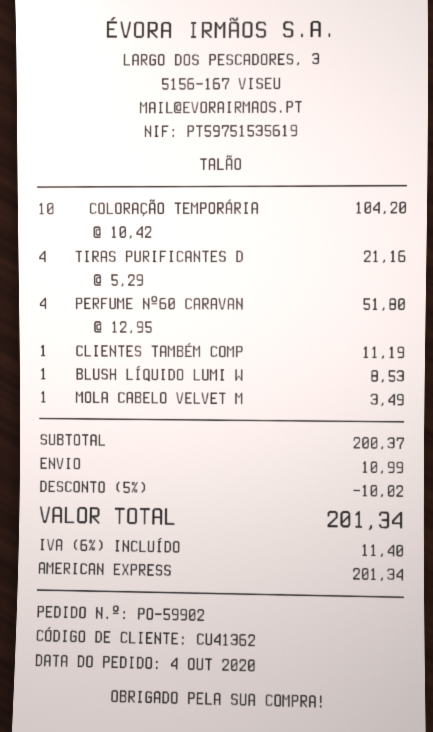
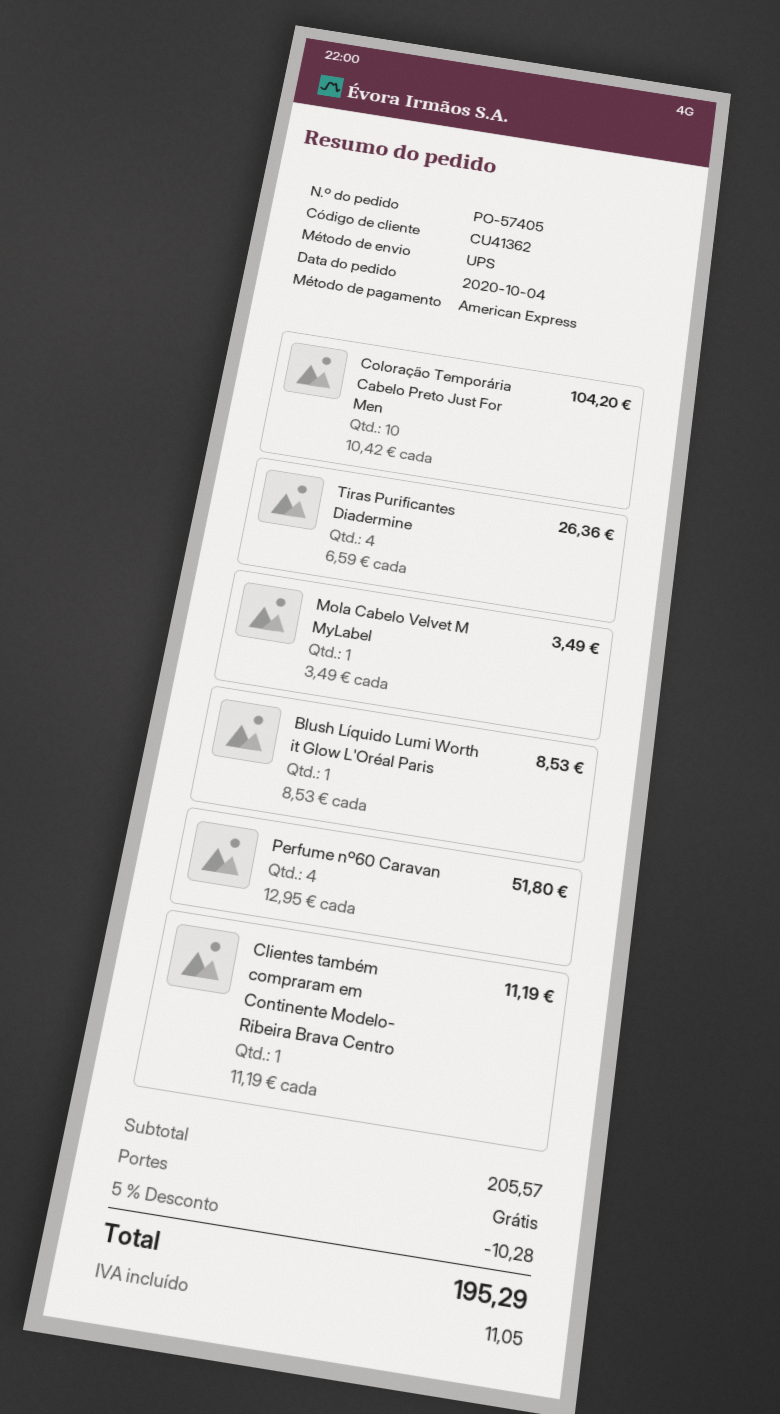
order number: PO-59902 -> PO-57405
TIRAS PURIFICANTES D: 4 x 5.29 = 21.16 -> 4 x 6.59 = 26.36
subtotal: 200.37 -> 205.57
discount: 5% = 10.02 -> 5% = 10.28
shipping: 10.99 -> 0.00
tax: 11.40 -> 11.05
total: 201.34 -> 195.29

